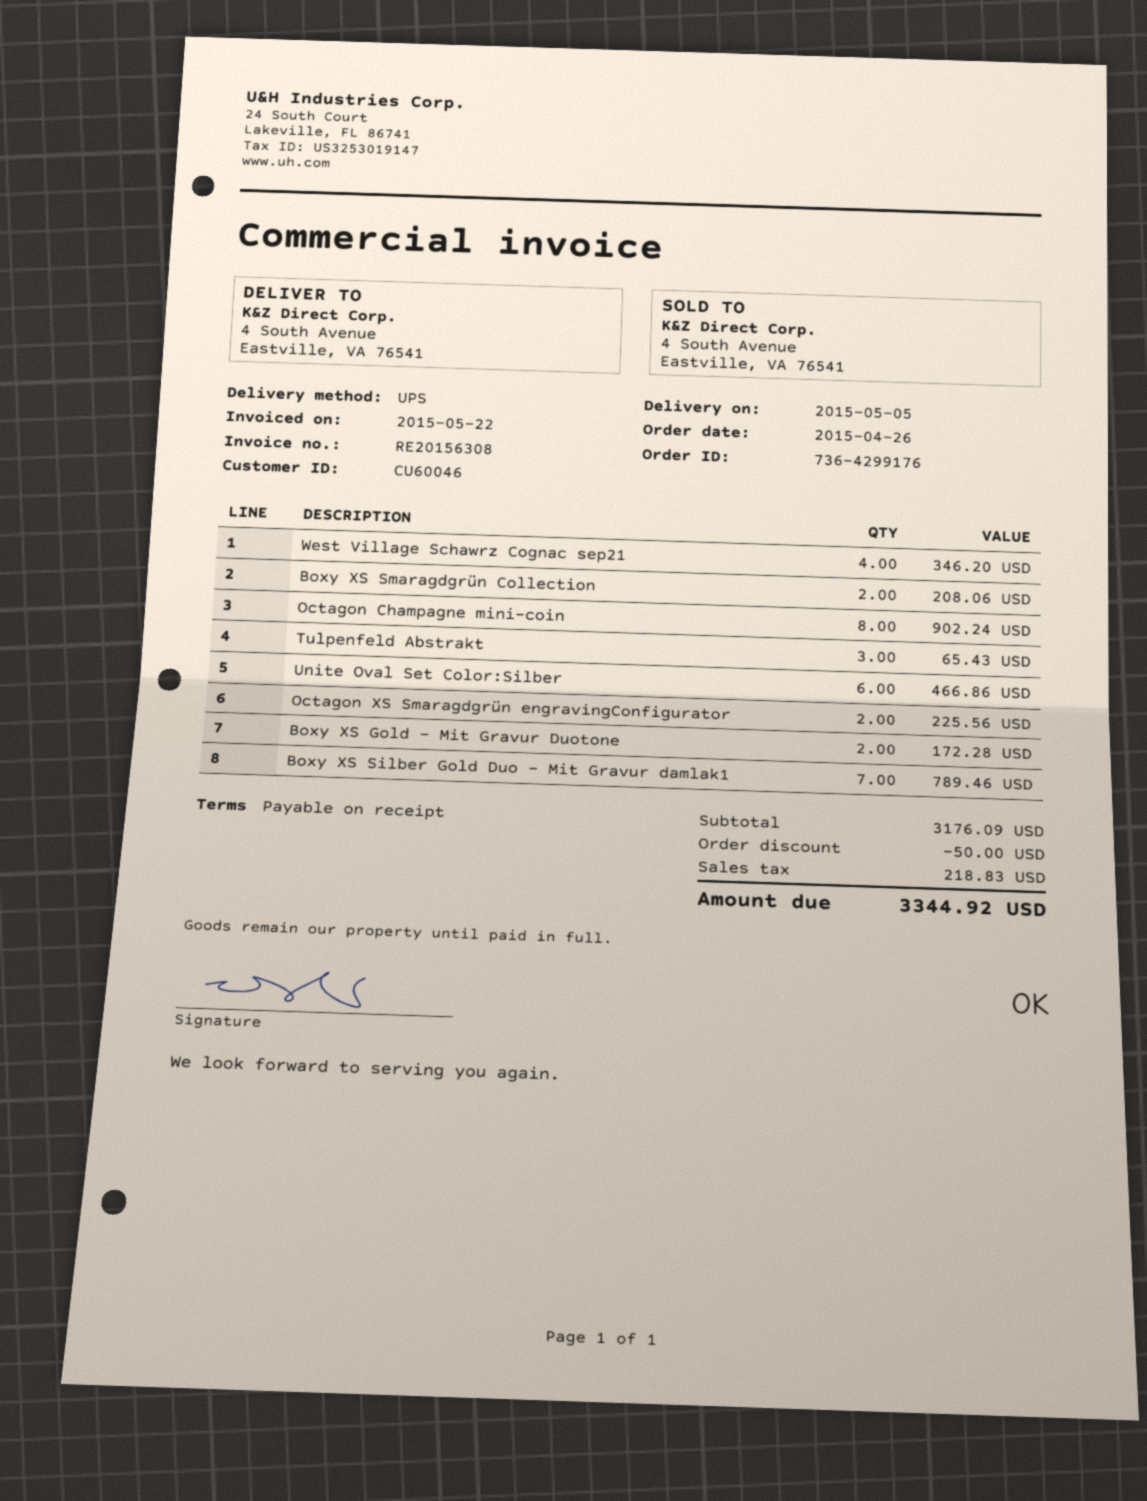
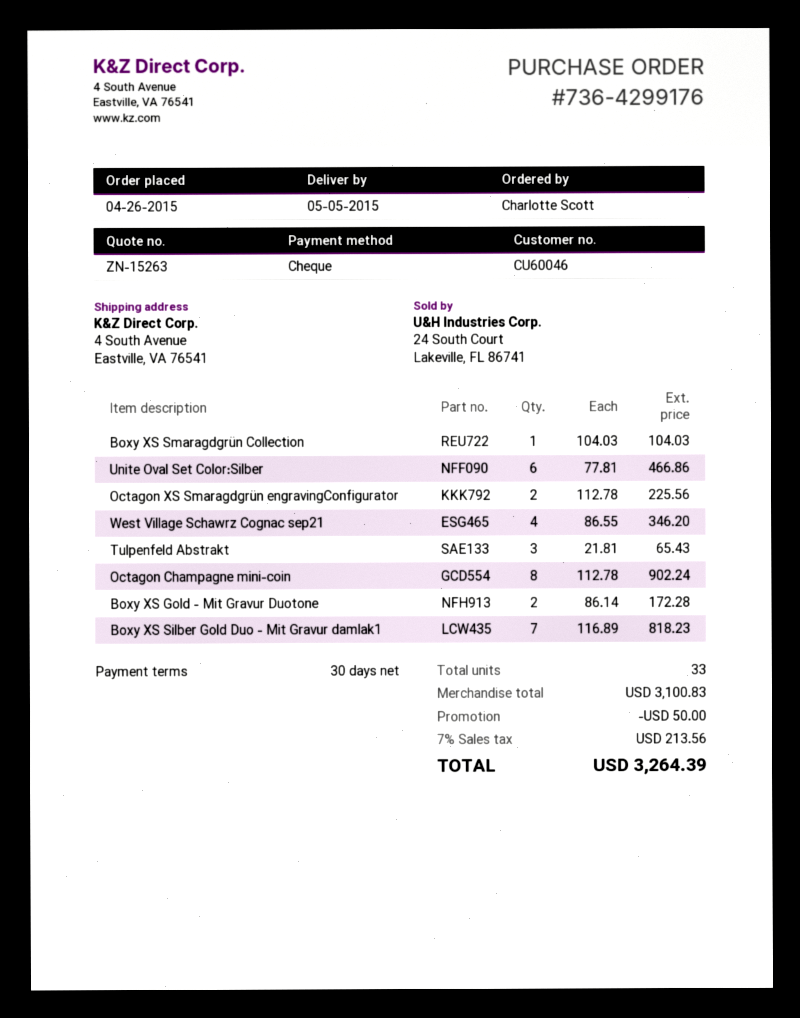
payment terms: on receipt -> 30 days
Boxy XS Smaragdgrün Collection: 2 for 208.06 -> 1 for 104.03
Boxy XS Silber Gold Duo - Mit Gravur damlak1: 7 for 789.46 -> 7 for 818.23
subtotal: 3176.09 -> 3100.83
tax: 218.83 -> 213.56
total: 3344.92 -> 3264.39

